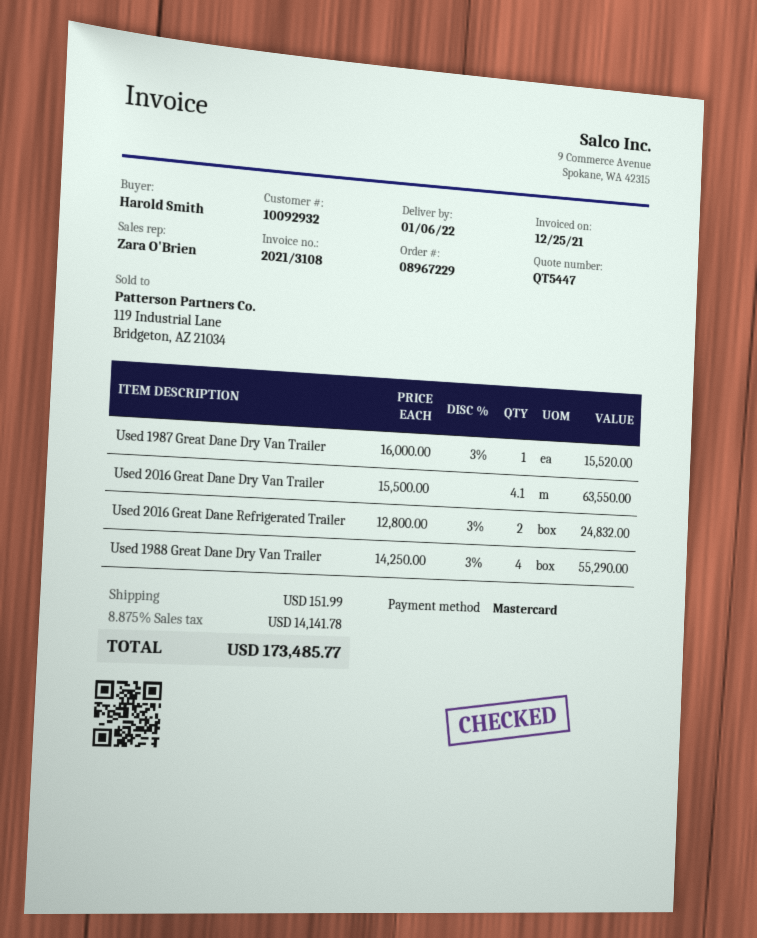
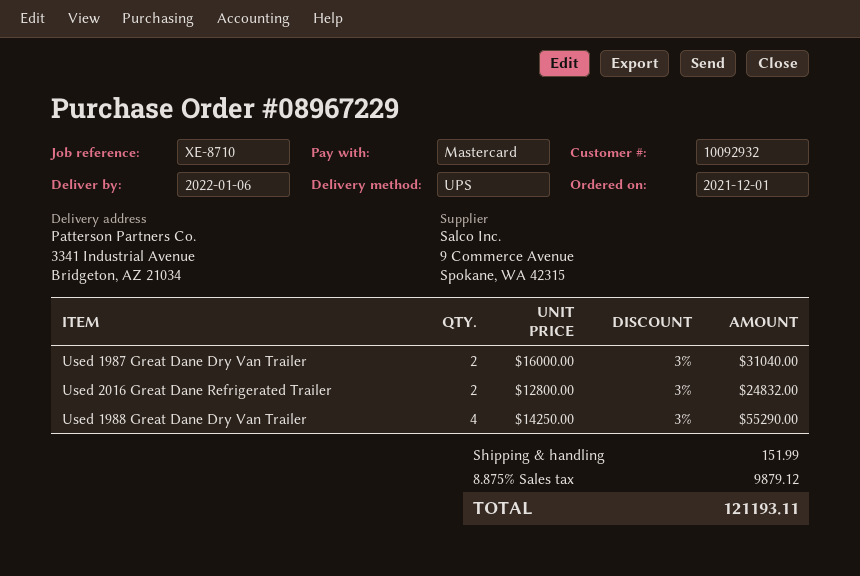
Used 1987 Great Dane Dry Van Trailer: 1 x 16000.00 - 3% = 15520.00 -> 2 x 16000.00 - 3% = 31040.00
Used 2016 Great Dane Dry Van Trailer: 4.1 x 15500.00 = 63550.00 -> none
tax: 8.875% = 14141.78 -> 8.875% = 9879.12
total: 173485.77 -> 121193.11

